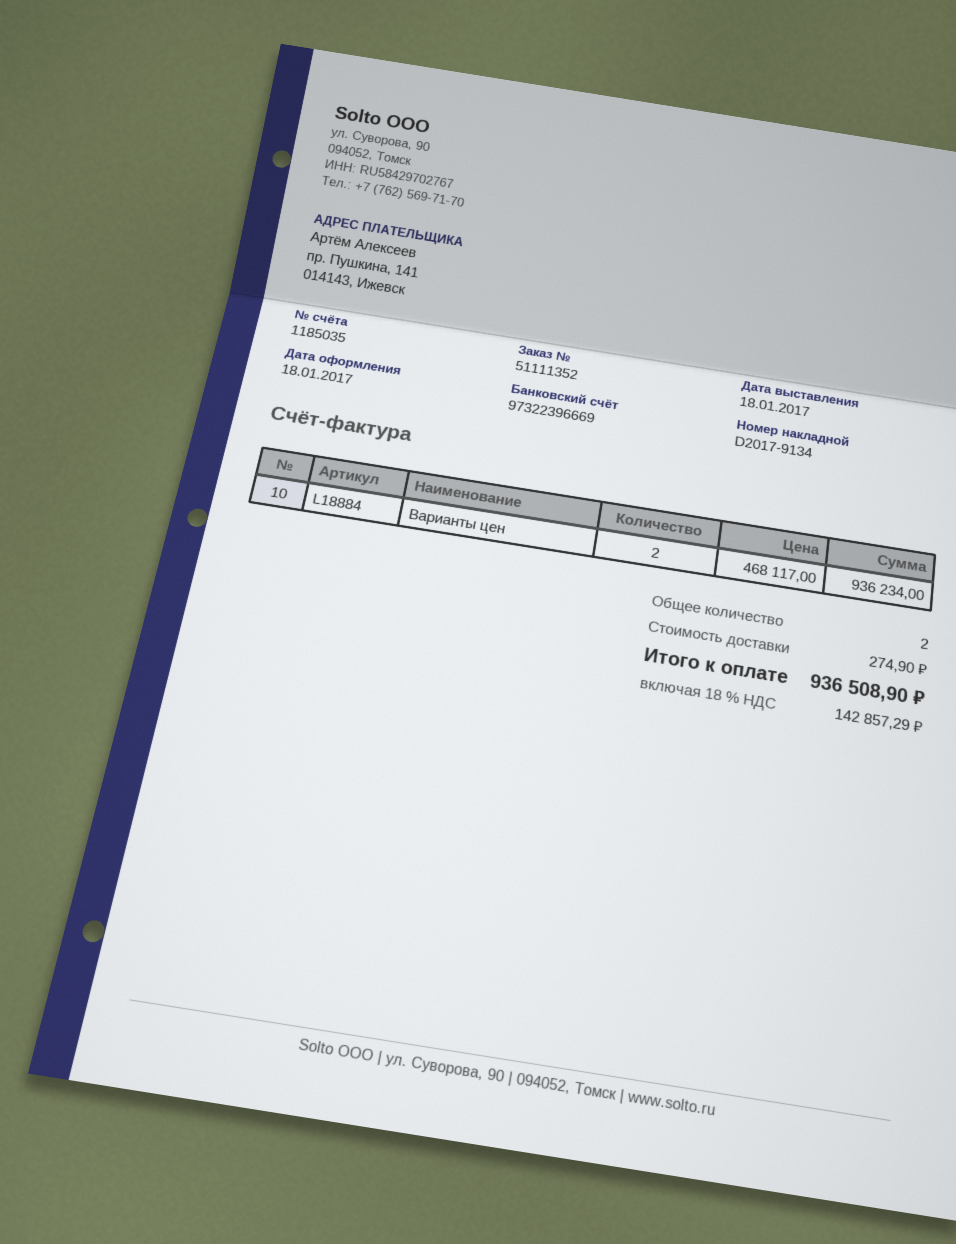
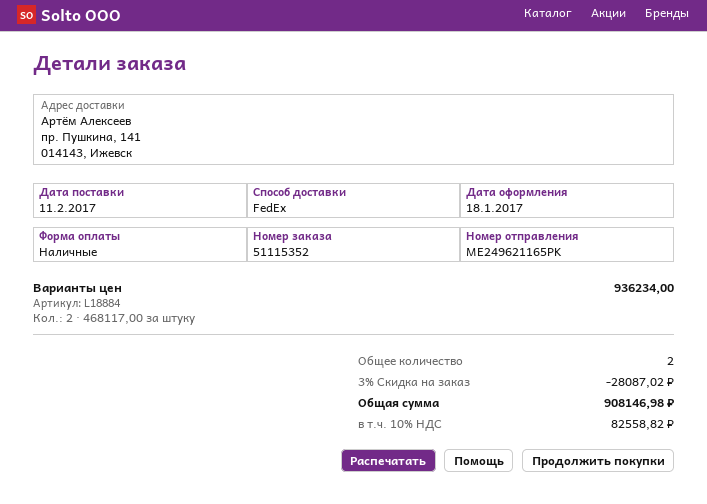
order number: 51111352 -> 51115352
discount: none -> 3% = 28087.02
shipping: 274.90 -> none
tax: 18% = 142857.29 -> 10% = 82558.82
total: 936508.90 -> 908146.98

